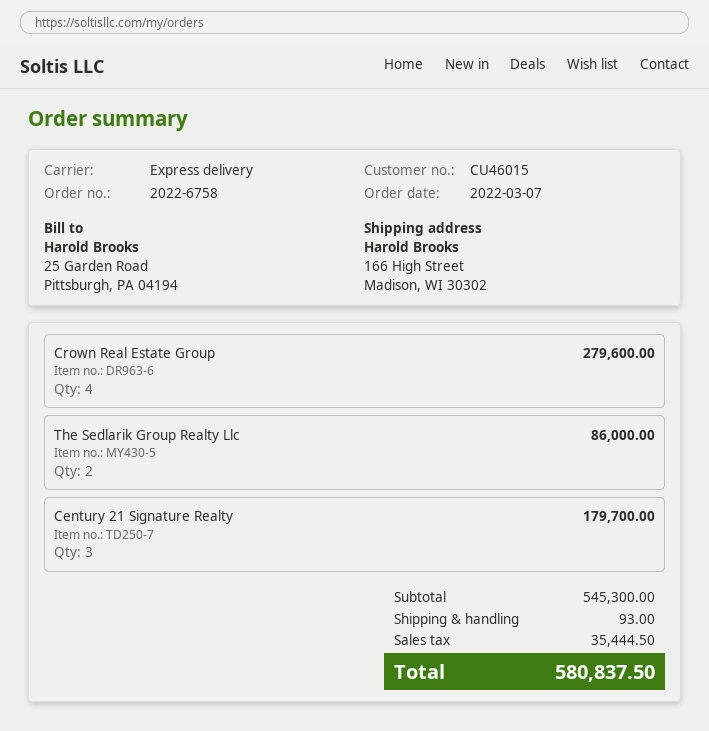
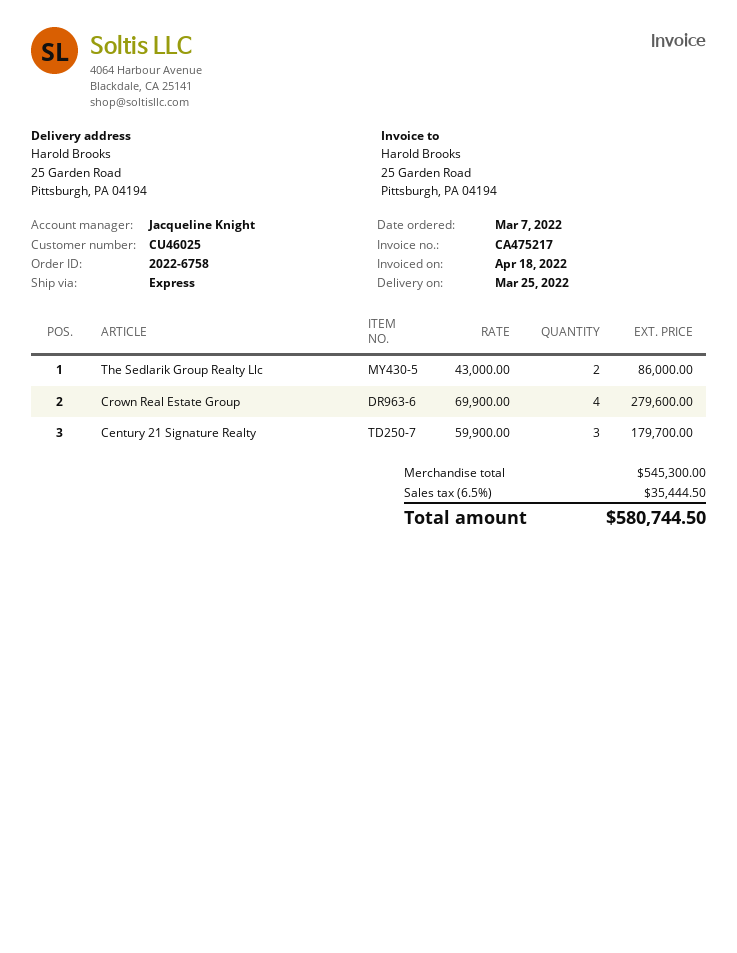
customer number: CU46015 -> CU46025
ship to: 166 High Street, Madison, WI 30302 -> 25 Garden Road, Pittsburgh, PA 04194
shipping: 93.00 -> none
total: 580837.50 -> 580744.50

